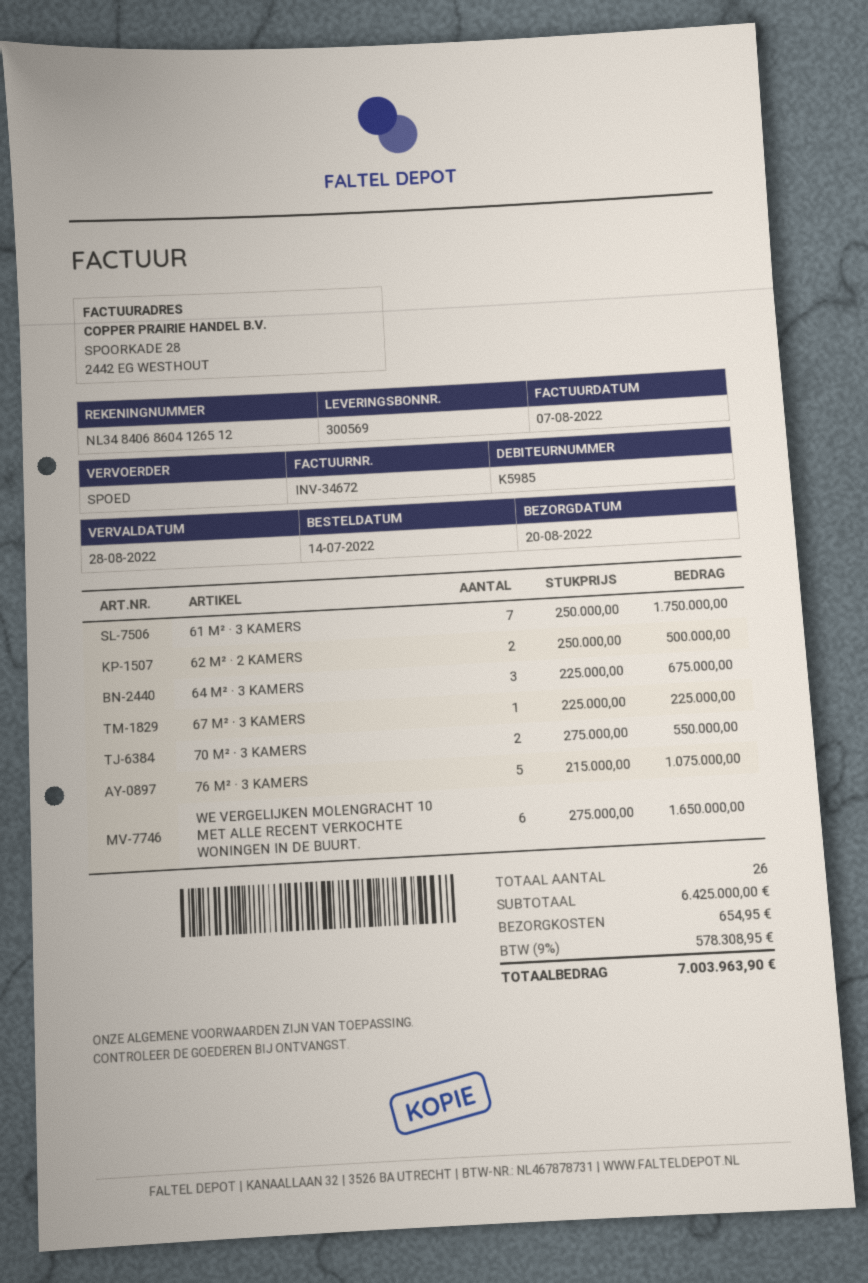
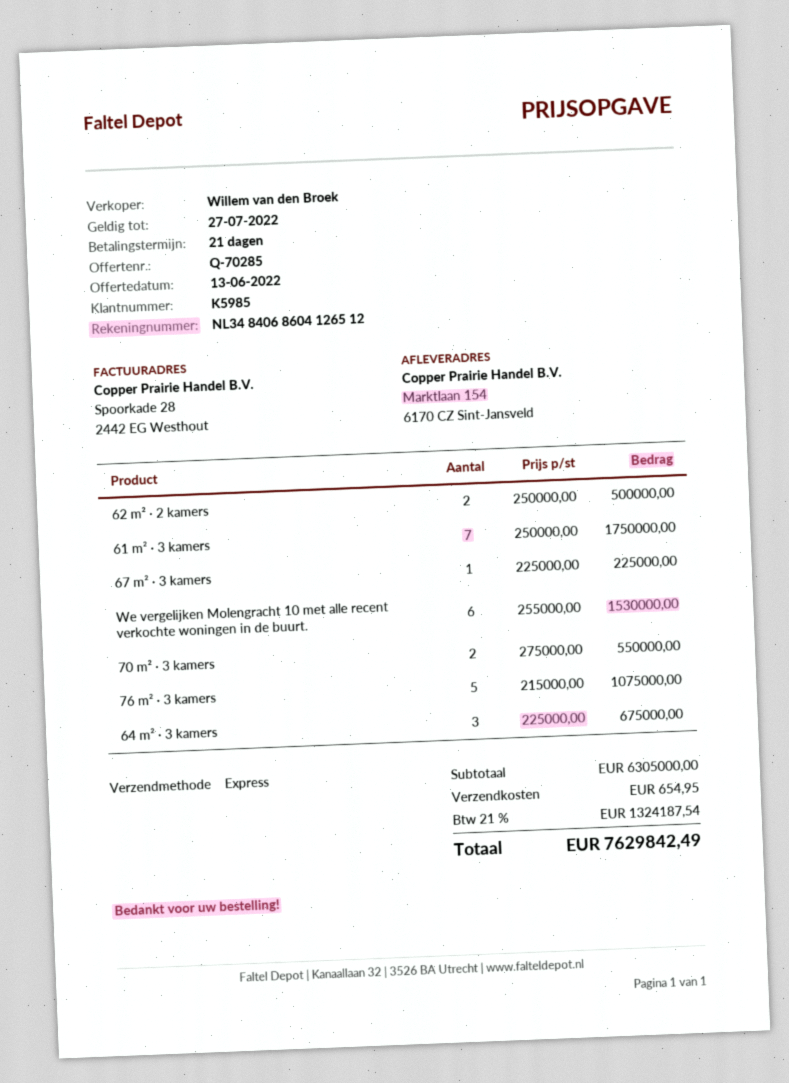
WE VERGELIJKEN MOLENGRACHT 10 MET ALLE RECENT VERKOCHTE WONINGEN IN DE BUURT.: 6 x 275000.00 = 1650000.00 -> 6 x 255000.00 = 1530000.00
subtotal: 6425000.00 -> 6305000.00
tax: 9% = 578308.95 -> 21% = 1324187.54
total: 7003963.90 -> 7629842.49

